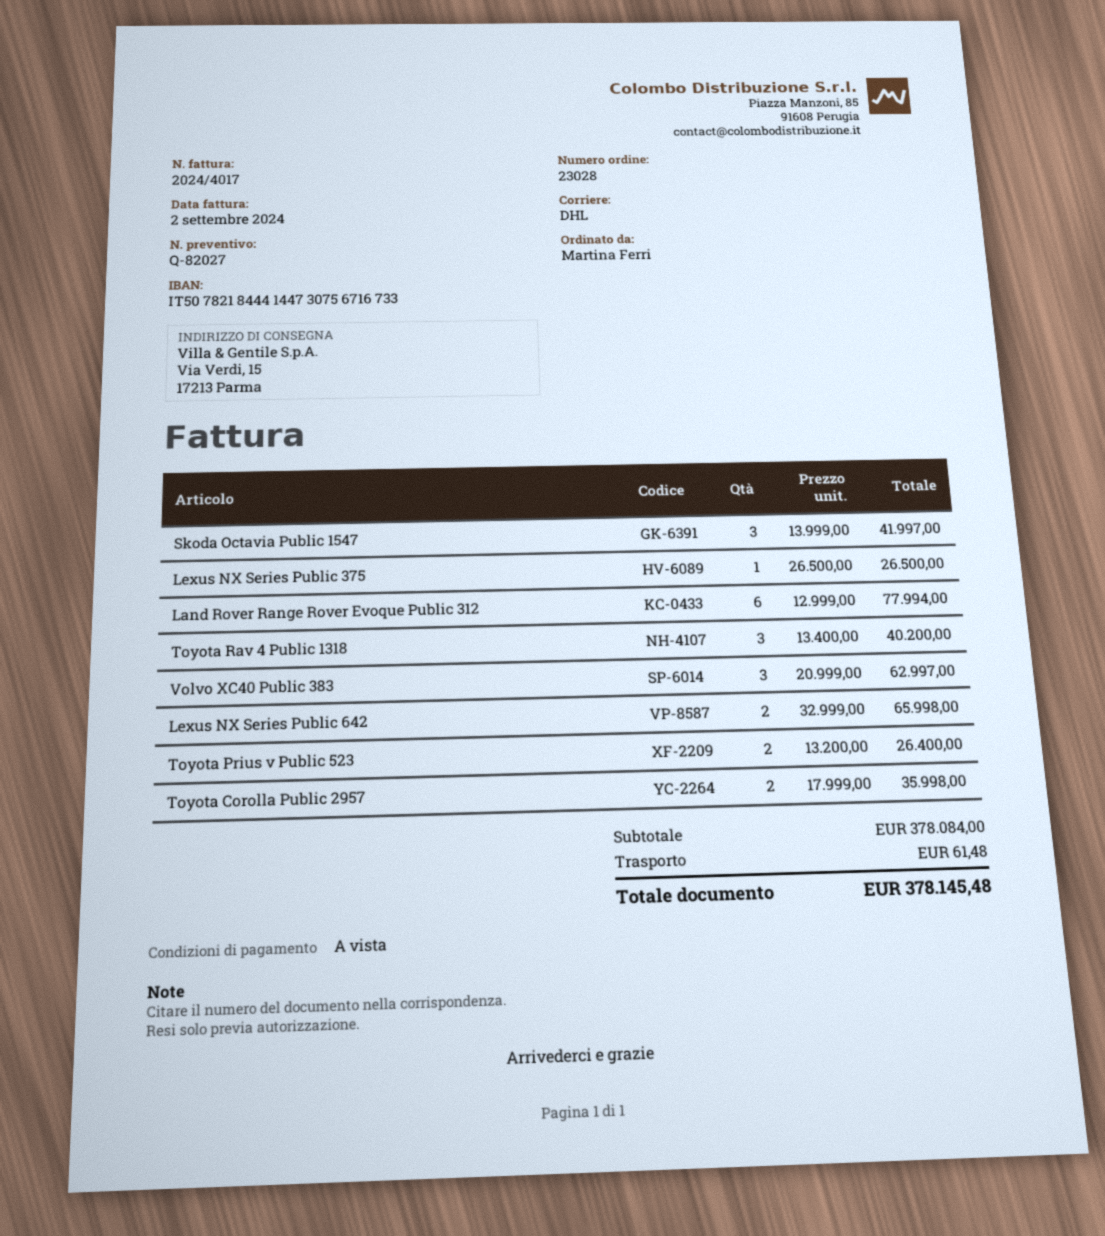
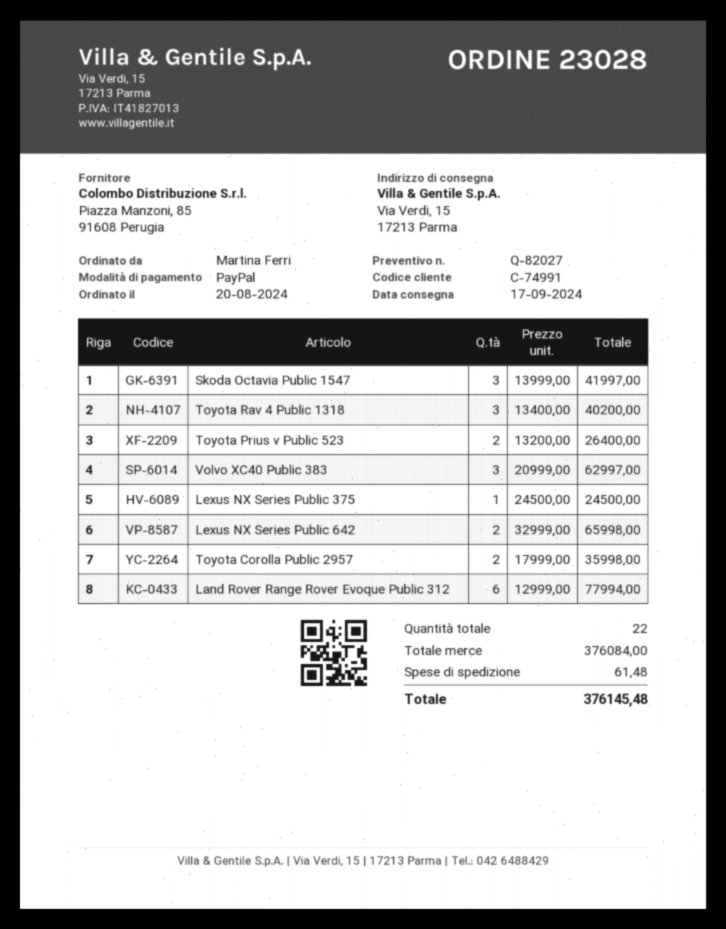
Lexus NX Series Public 375: 1 x 26500.00 = 26500.00 -> 1 x 24500.00 = 24500.00
subtotal: 378084.00 -> 376084.00
total: 378145.48 -> 376145.48

